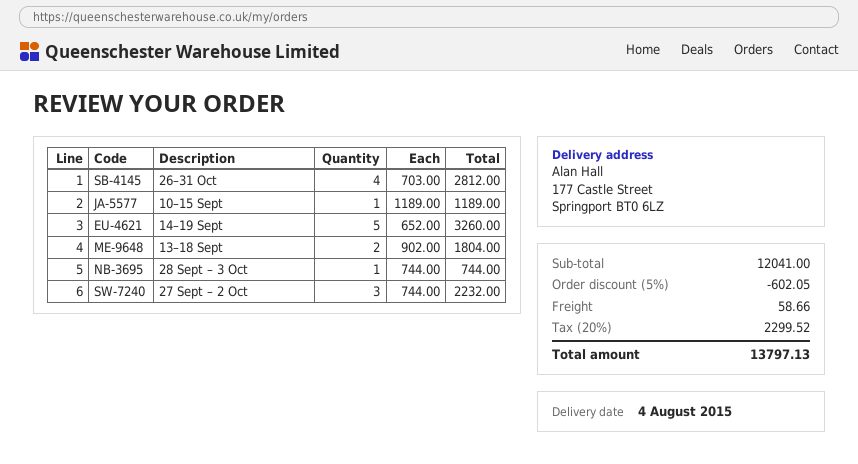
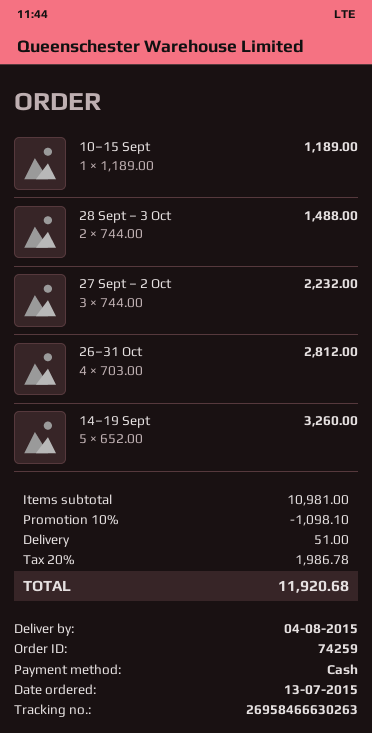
13–18 Sept: 2 x 902.00 = 1804.00 -> none
28 Sept – 3 Oct: 1 x 744.00 = 744.00 -> 2 x 744.00 = 1488.00
subtotal: 12041.00 -> 10981.00
discount: 5% = 602.05 -> 10% = 1098.10
shipping: 58.66 -> 51.00
tax: 20% = 2299.52 -> 20% = 1986.78
total: 13797.13 -> 11920.68

